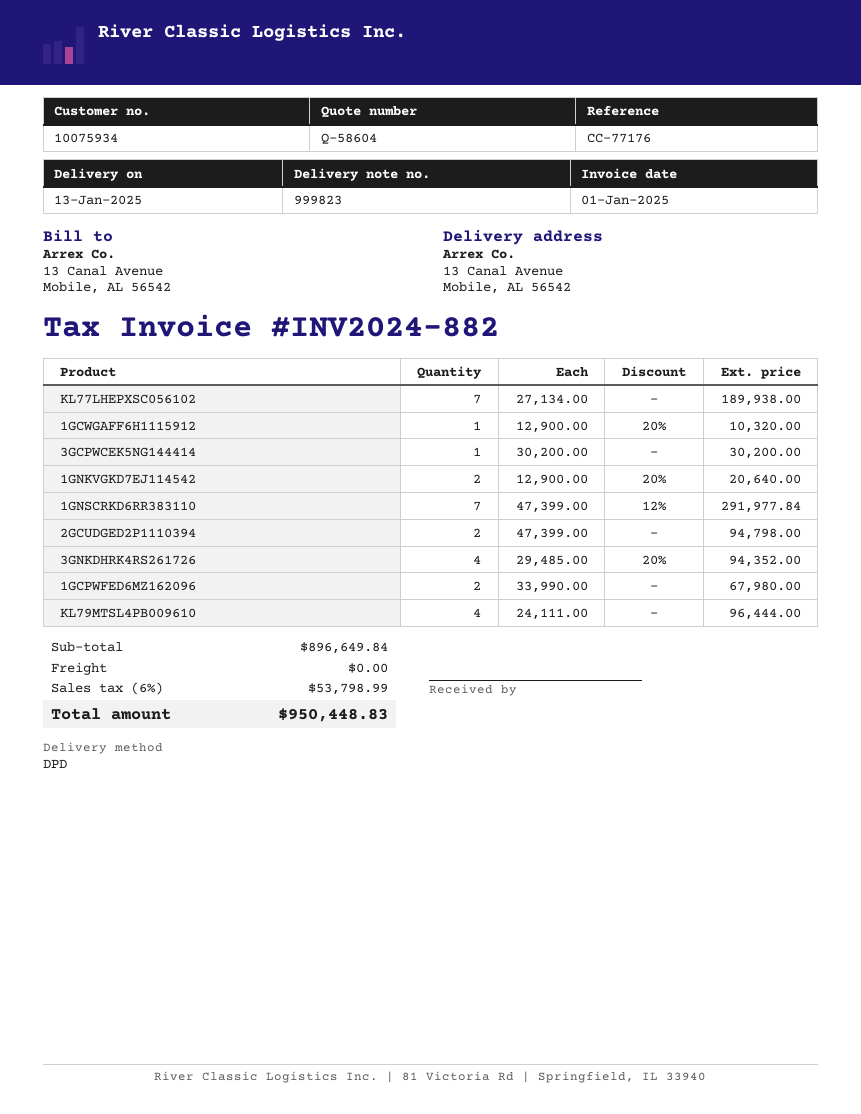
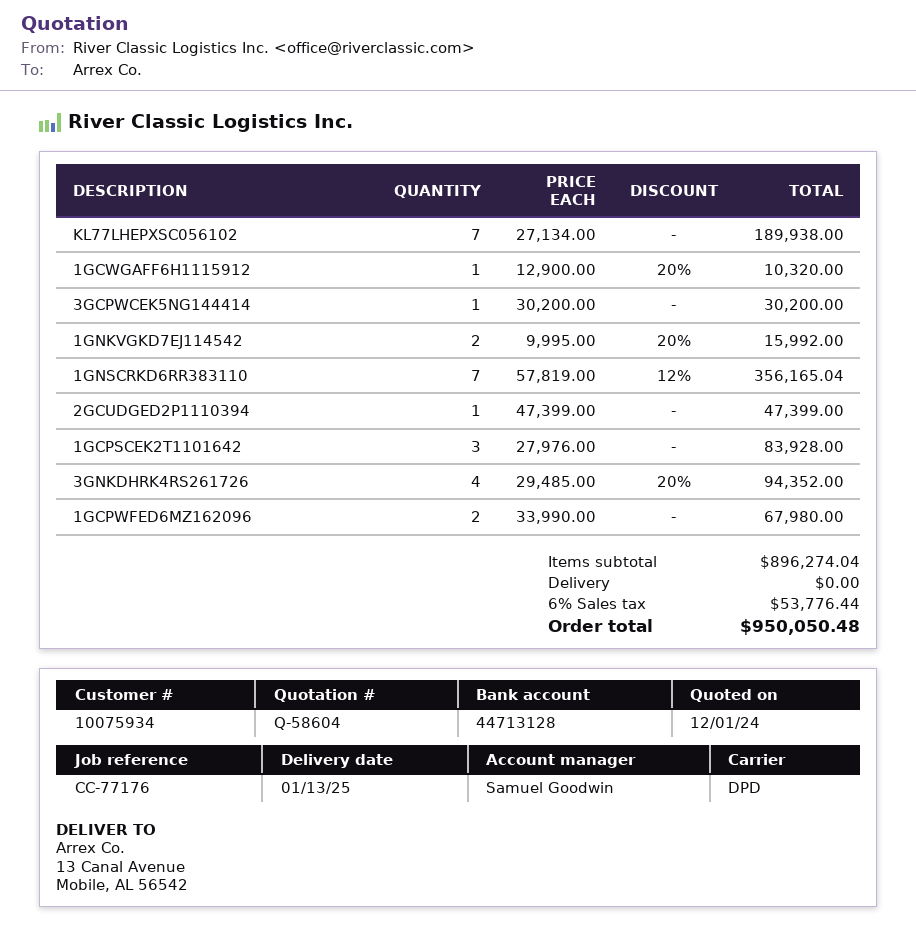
1GNKVGKD7EJ114542: 2 x 12900.00 - 20% = 20640.00 -> 2 x 9995.00 - 20% = 15992.00
1GNSCRKD6RR383110: 7 x 47399.00 - 12% = 291977.84 -> 7 x 57819.00 - 12% = 356165.04
2GCUDGED2P1110394: 2 x 47399.00 = 94798.00 -> 1 x 47399.00 = 47399.00
KL79MTSL4PB009610: 4 x 24111.00 = 96444.00 -> none
1GCPSCEK2T1101642: none -> 3 x 27976.00 = 83928.00
subtotal: 896649.84 -> 896274.04
tax: 6% = 53798.99 -> 6% = 53776.44
total: 950448.83 -> 950050.48

